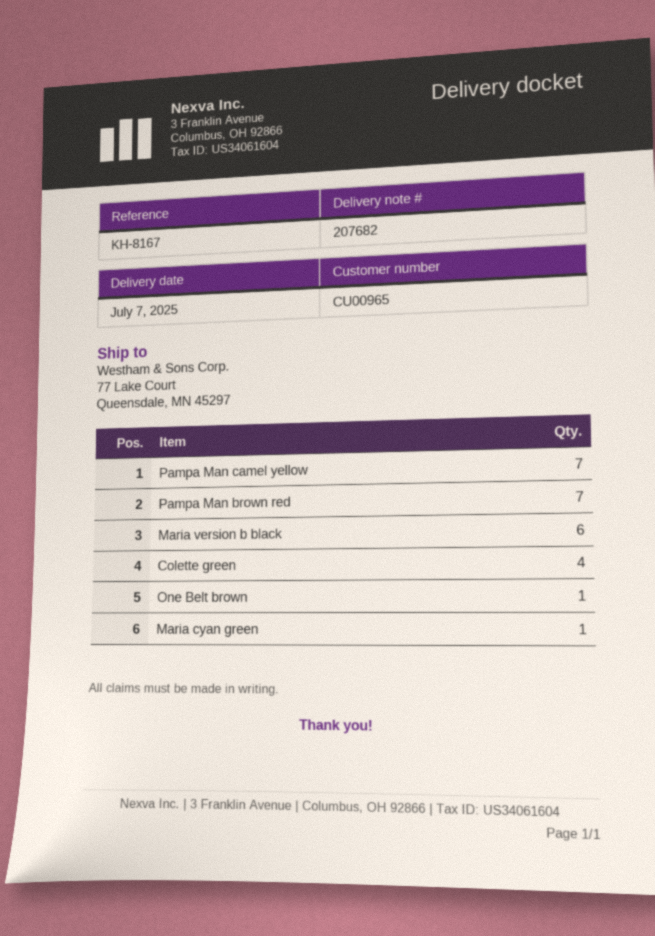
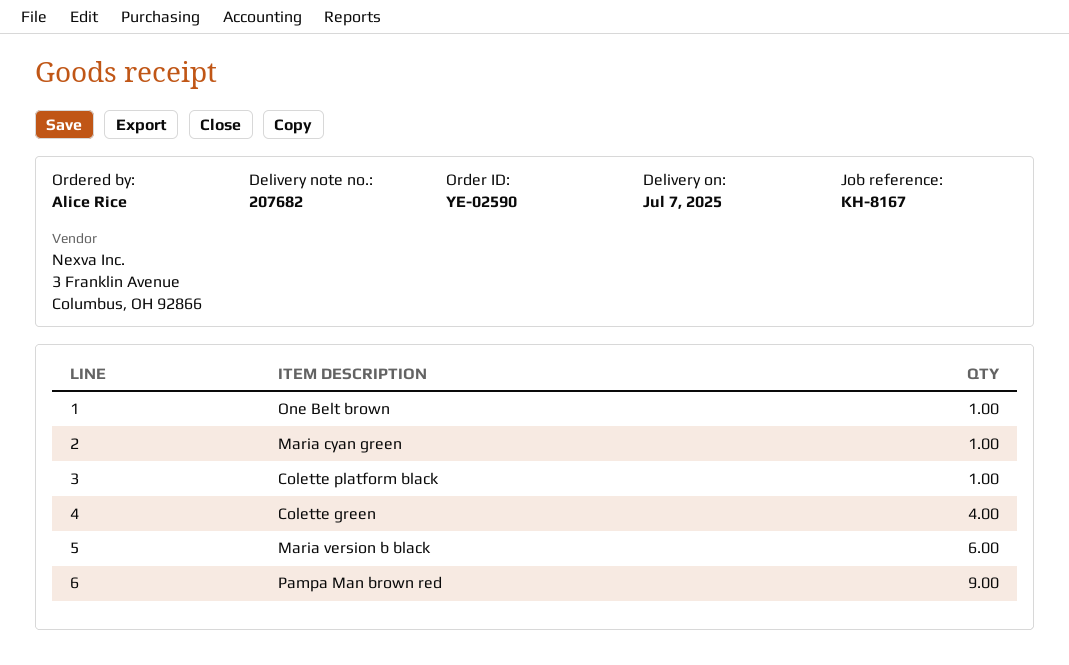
Pampa Man camel yellow: 7 -> none
Pampa Man brown red: 7 -> 9
Colette platform black: none -> 1

